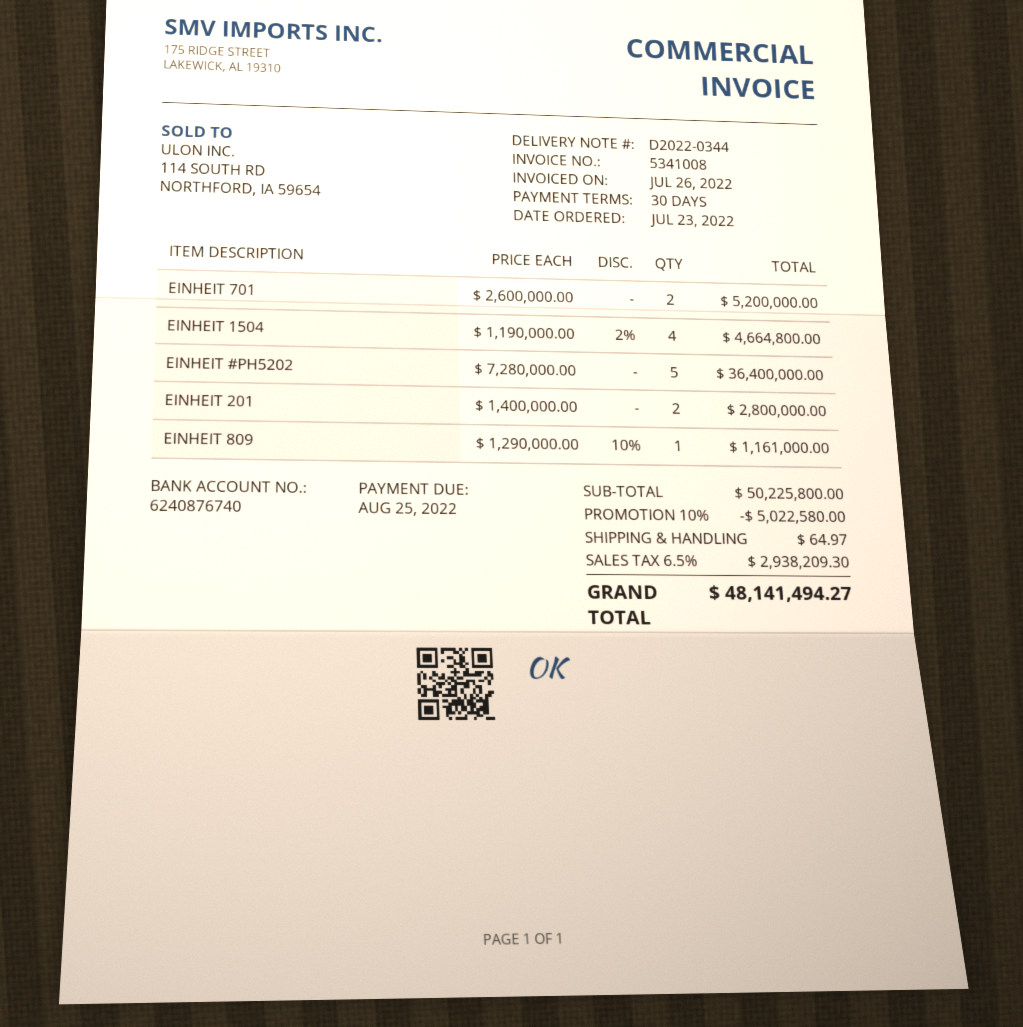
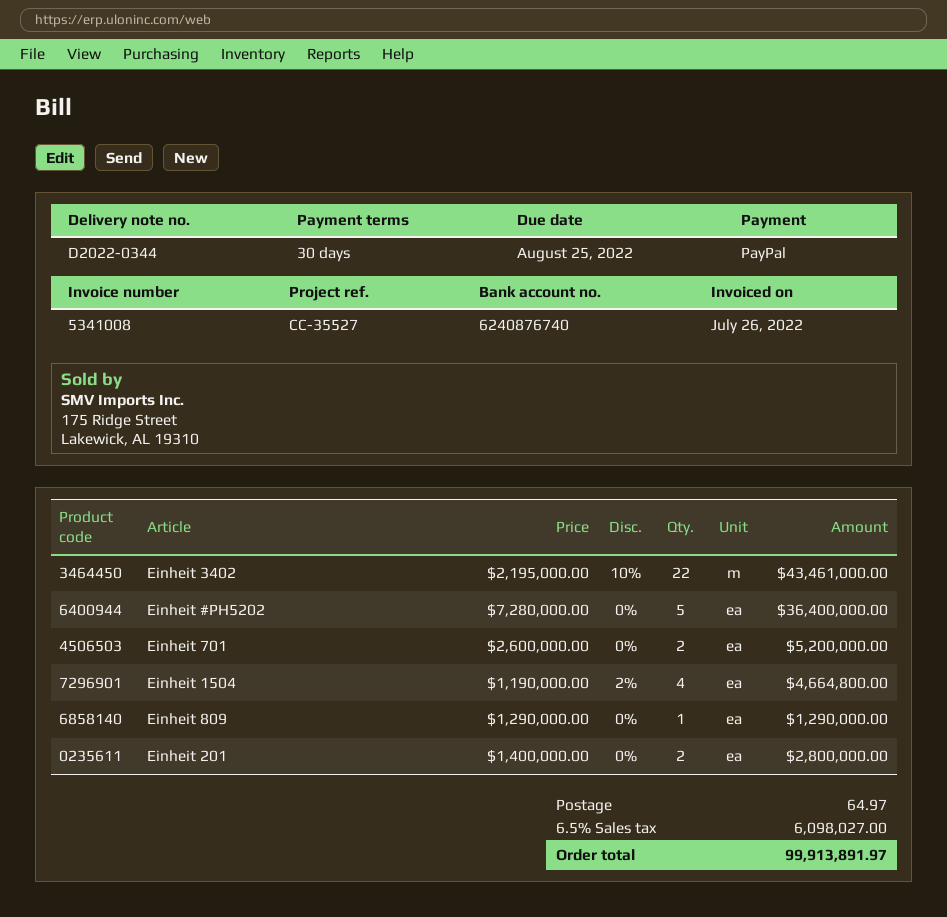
EINHEIT 809: 1 x 1290000.00 - 10% = 1161000.00 -> 1 x 1290000.00 = 1290000.00
Einheit 3402: none -> 22 x 2195000.00 - 10% = 43461000.00
discount: 10% = 5022580.00 -> none
tax: 6.5% = 2938209.30 -> 6.5% = 6098027.00
total: 48141494.27 -> 99913891.97

